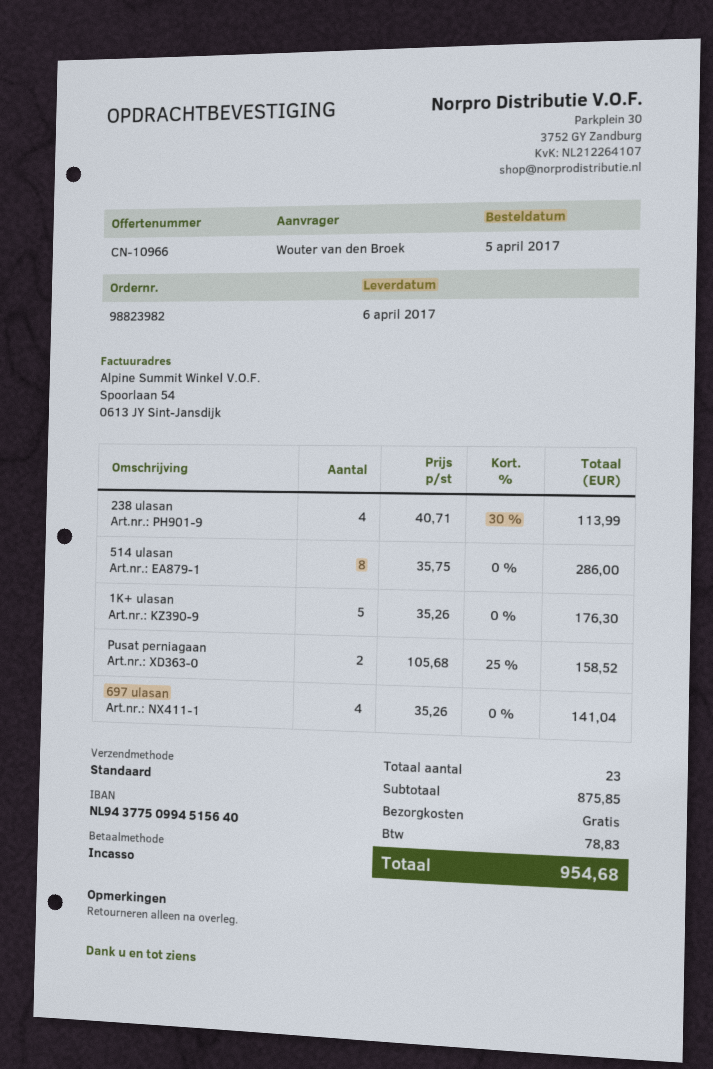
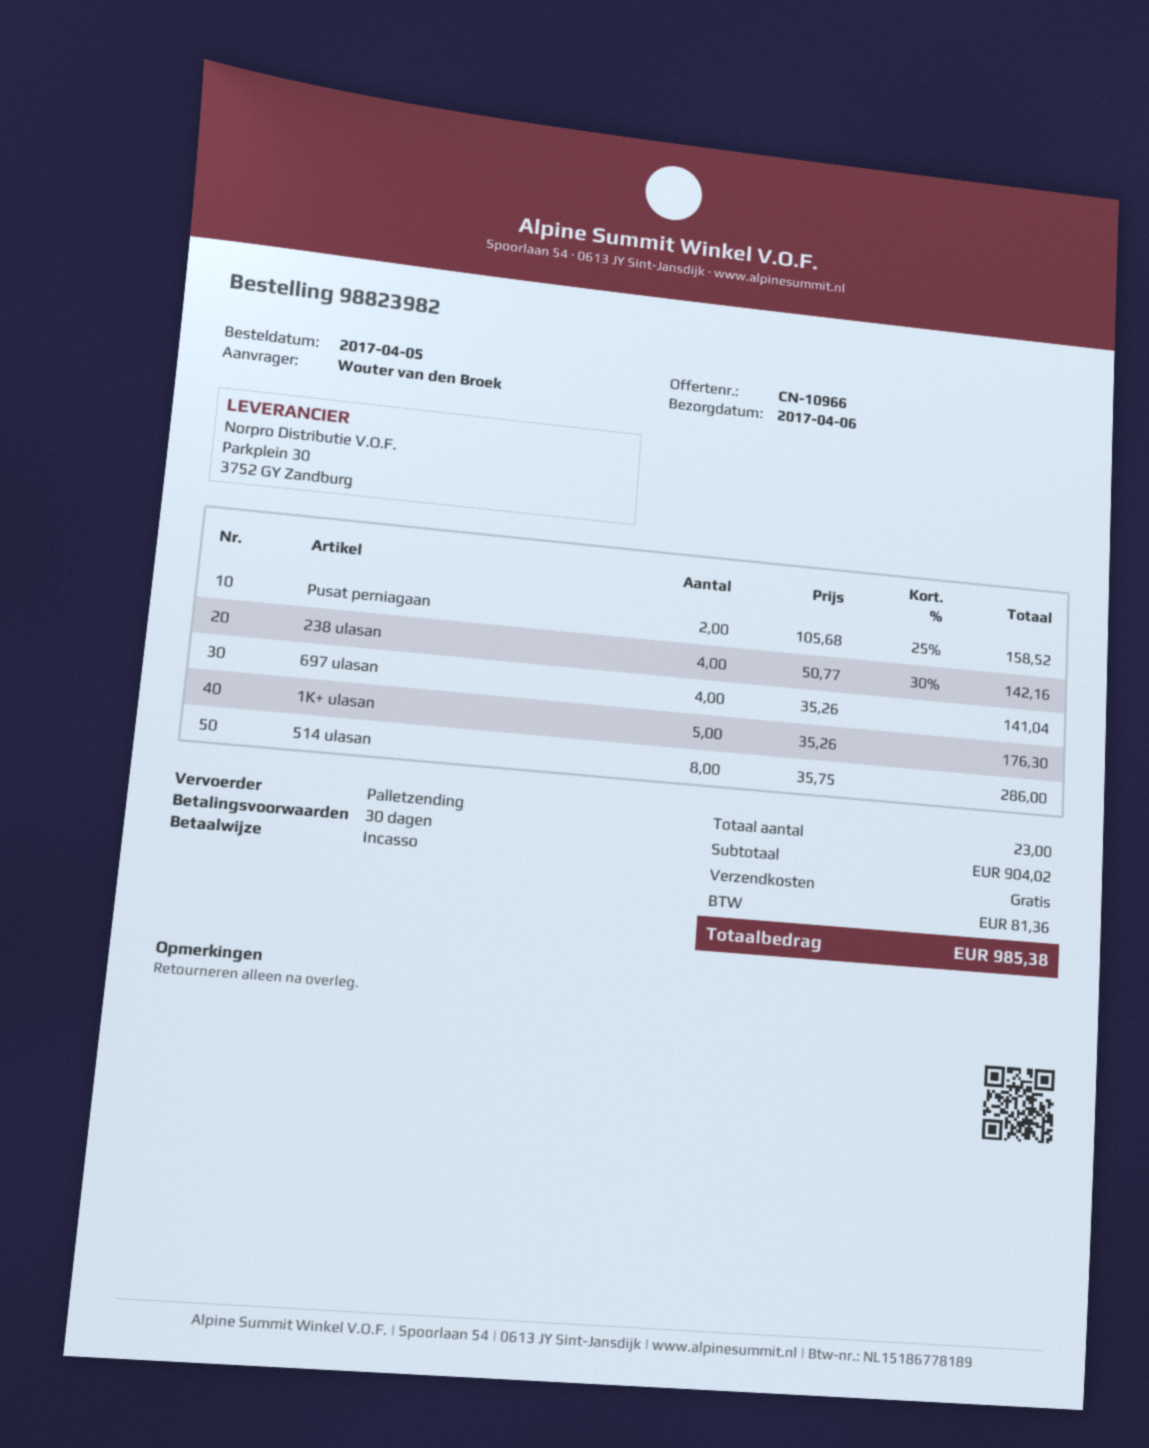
shipping method: standard -> pallet freight
238 ulasan: 4 x 40.71 - 30% = 113.99 -> 4 x 50.77 - 30% = 142.16
subtotal: 875.85 -> 904.02
tax: 78.83 -> 81.36
total: 954.68 -> 985.38

